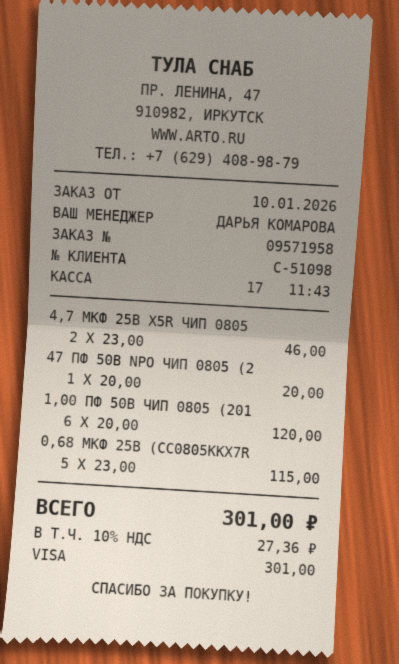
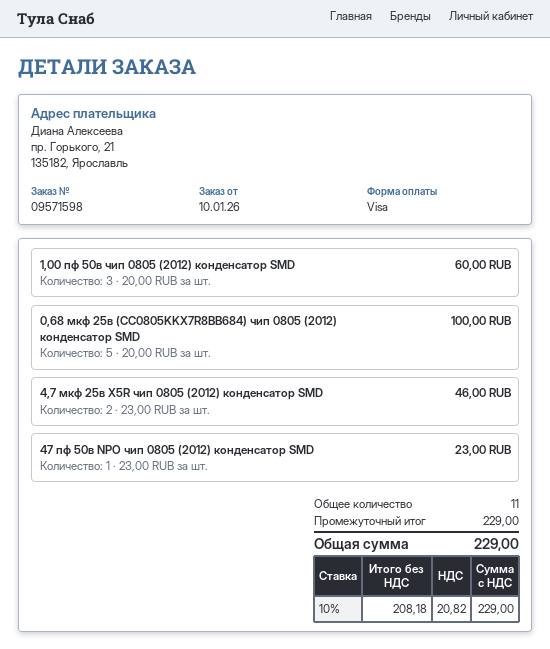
order number: 09571958 -> 09571598
47 ПФ 50В NPO ЧИП 0805 (2: 1 x 20.00 = 20.00 -> 1 x 23.00 = 23.00
1,00 ПФ 50В ЧИП 0805 (201: 6 x 20.00 = 120.00 -> 3 x 20.00 = 60.00
0,68 МКФ 25В (CC0805KKX7R: 5 x 23.00 = 115.00 -> 5 x 20.00 = 100.00
tax: 10% = 27.36 -> 10% = 20.82
total: 301.00 -> 229.00

